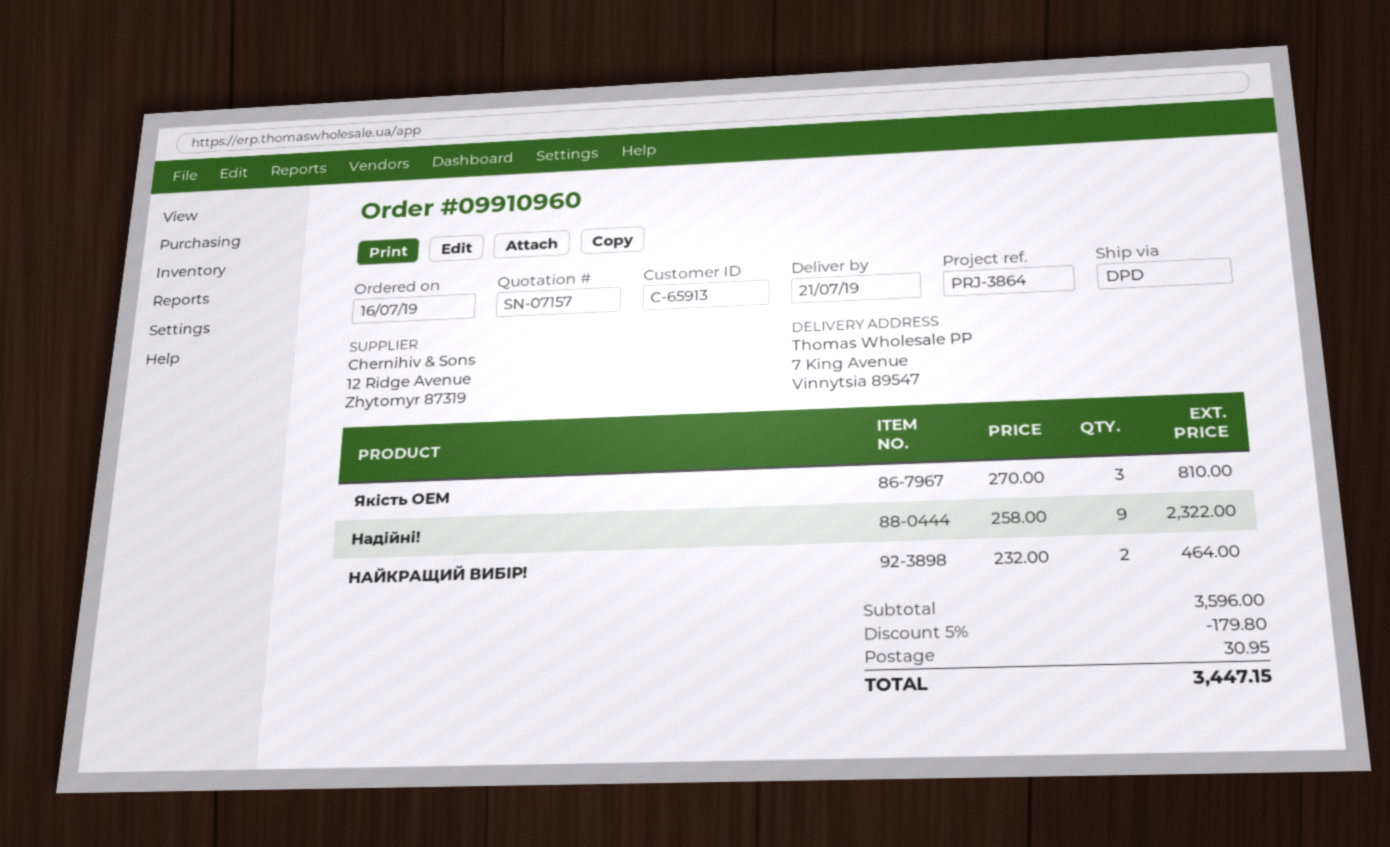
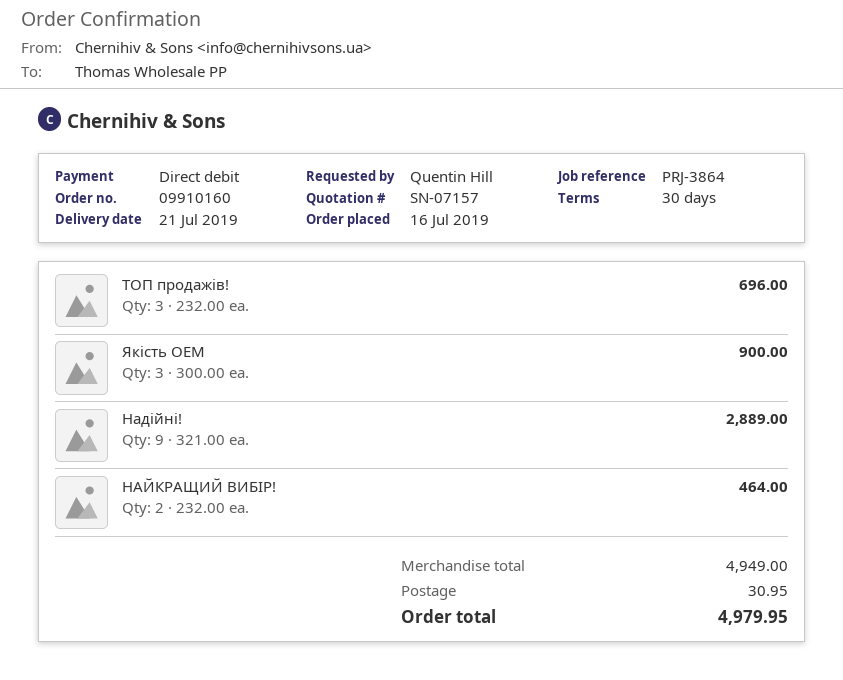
order number: 09910960 -> 09910160
Якість OEM: 3 x 270.00 = 810.00 -> 3 x 300.00 = 900.00
Надійні!: 9 x 258.00 = 2322.00 -> 9 x 321.00 = 2889.00
ТОП продажів!: none -> 3 x 232.00 = 696.00
subtotal: 3596.00 -> 4949.00
discount: 5% = 179.80 -> none
total: 3447.15 -> 4979.95

